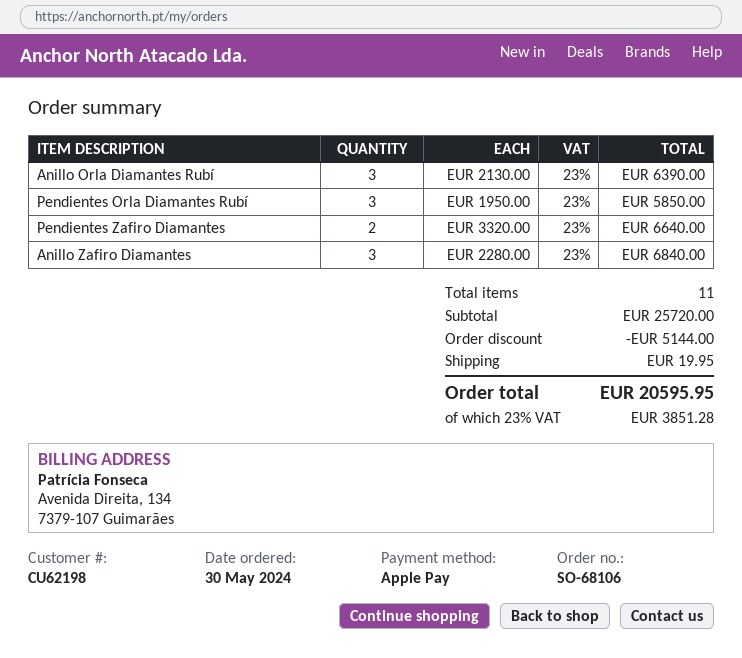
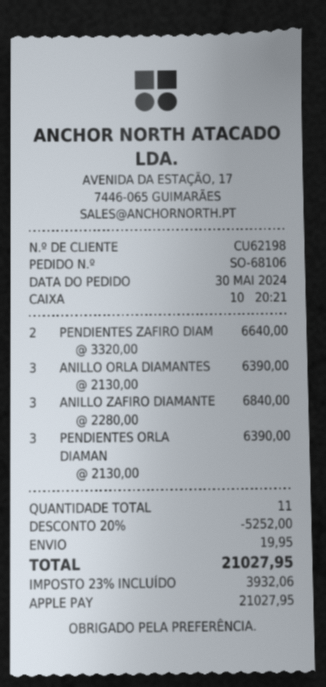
Pendientes Orla Diamantes Rubí: 3 x 1950.00 = 5850.00 -> 3 x 2130.00 = 6390.00
discount: 5144.00 -> 5252.00
tax: 23% = 3851.28 -> 23% = 3932.06
total: 20595.95 -> 21027.95

